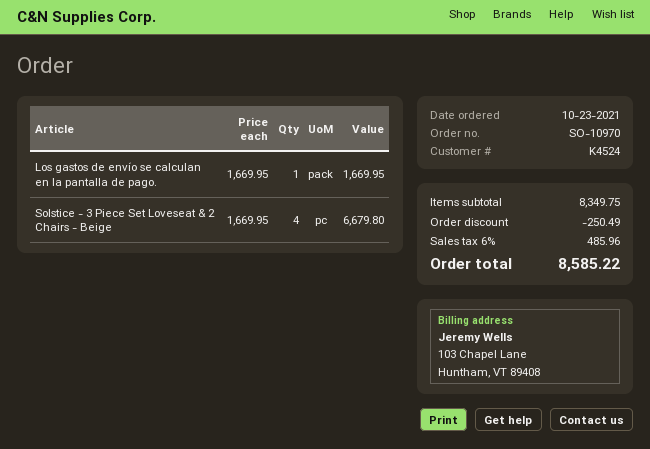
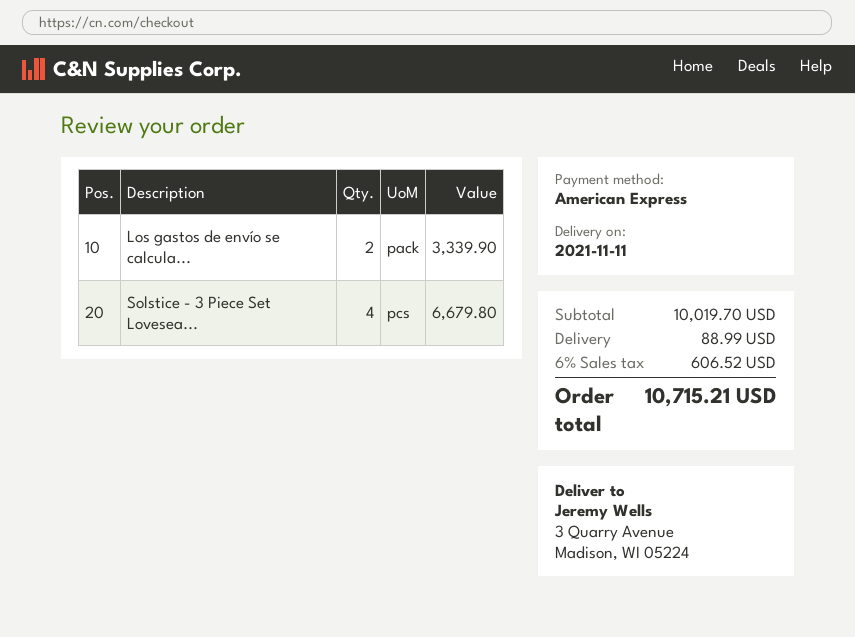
Los gastos de envío se calculan en la pantalla de pago.: 1 for 1669.95 -> 2 for 3339.90
subtotal: 8349.75 -> 10019.70
discount: 250.49 -> none
shipping: none -> 88.99
tax: 6% = 485.96 -> 6% = 606.52
total: 8585.22 -> 10715.21

